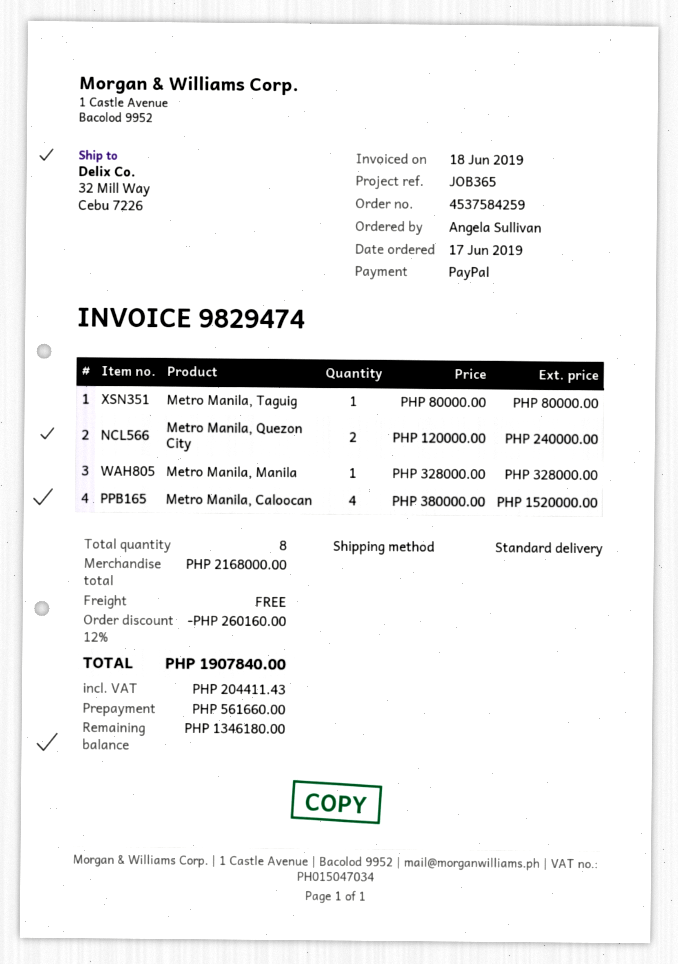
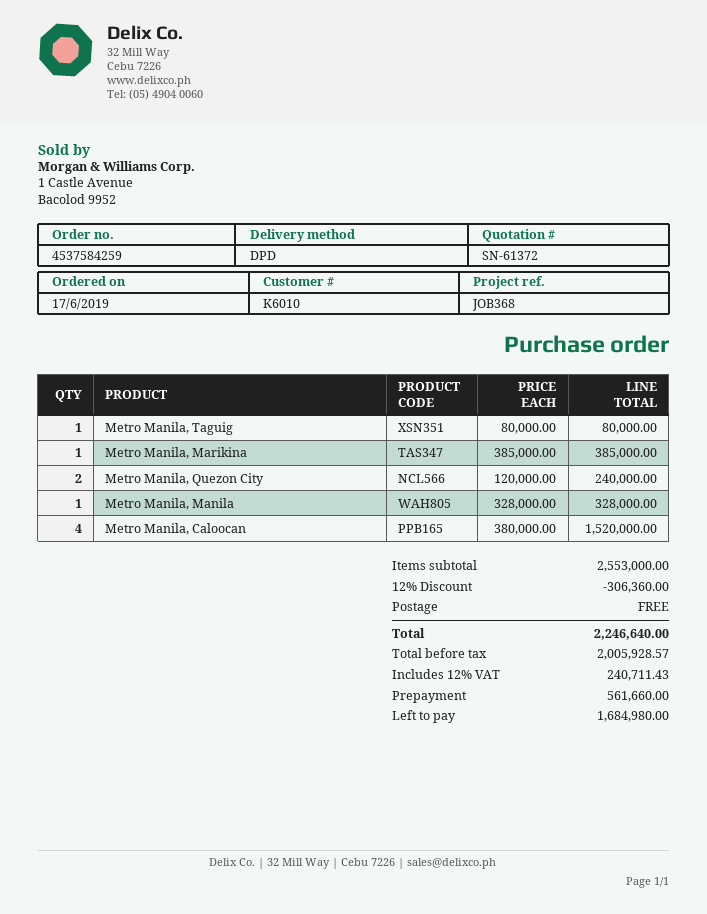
reference: JOB365 -> JOB368
shipping method: standard -> DPD
Metro Manila, Marikina: none -> 1 x 385000.00 = 385000.00
subtotal: 2168000.00 -> 2553000.00
discount: 12% = 260160.00 -> 12% = 306360.00
tax: 204411.43 -> 240711.43
total: 1907840.00 -> 2246640.00
balance: 1346180.00 -> 1684980.00

